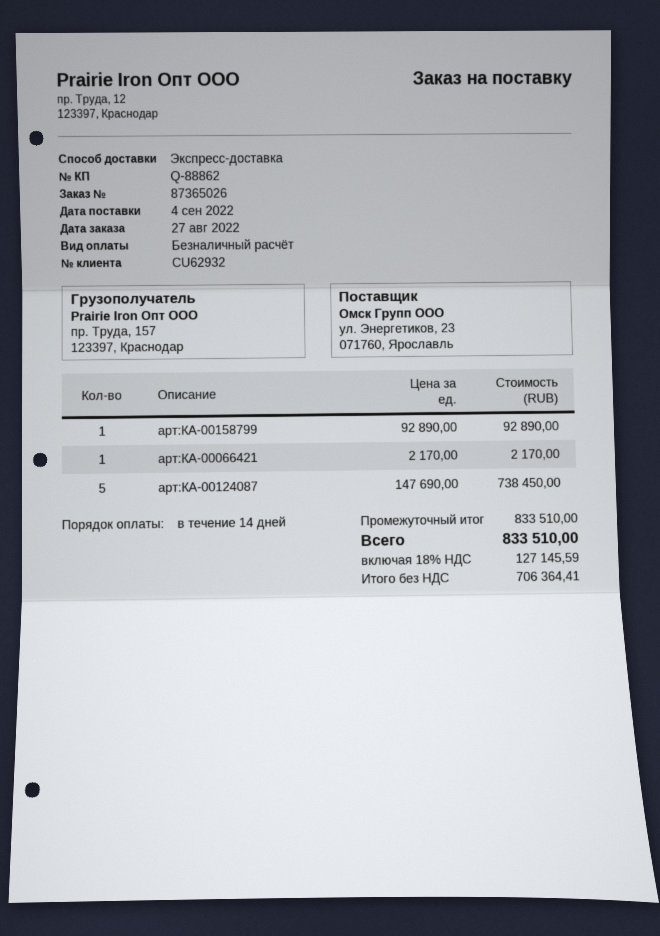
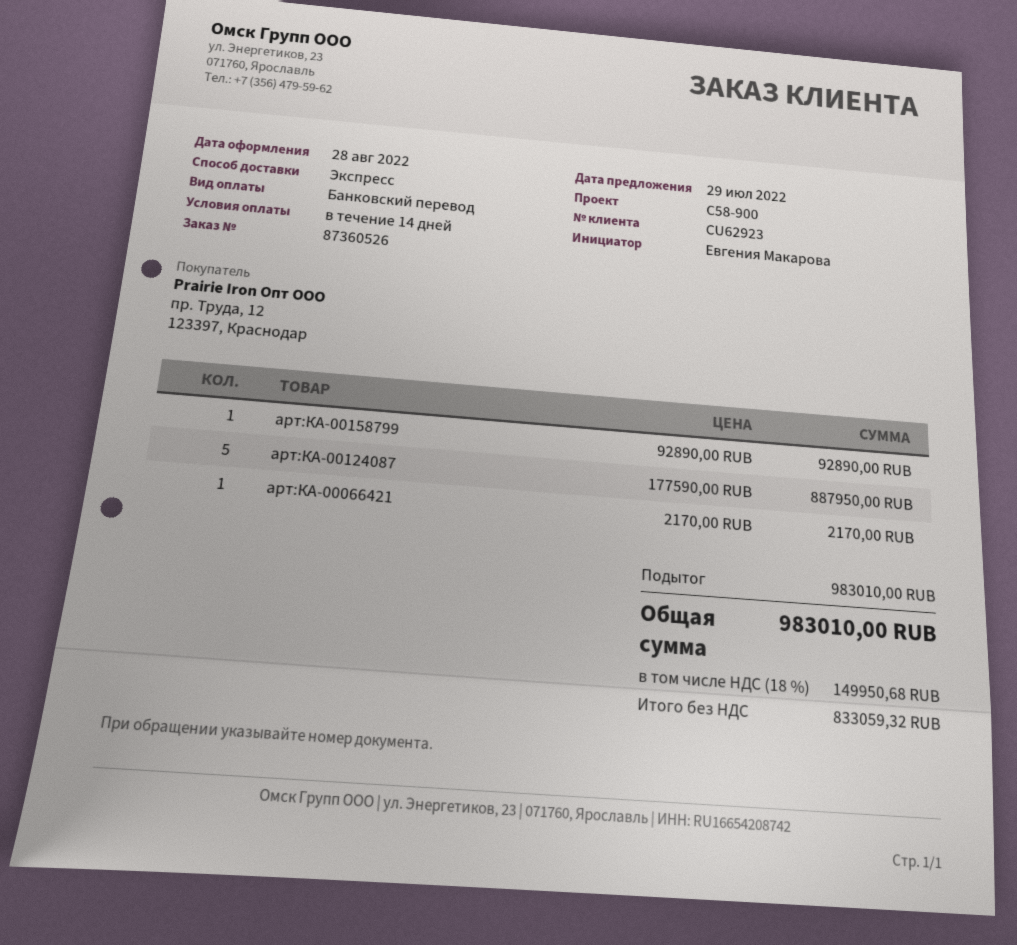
order number: 87365026 -> 87360526
order date: 2022-08-27 -> 2022-08-28
customer number: CU62932 -> CU62923
арт:КА-00124087: 5 x 147690.00 = 738450.00 -> 5 x 177590.00 = 887950.00
subtotal: 833510.00 -> 983010.00
net: 706364.41 -> 833059.32
tax: 18% = 127145.59 -> 18% = 149950.68
total: 833510.00 -> 983010.00

